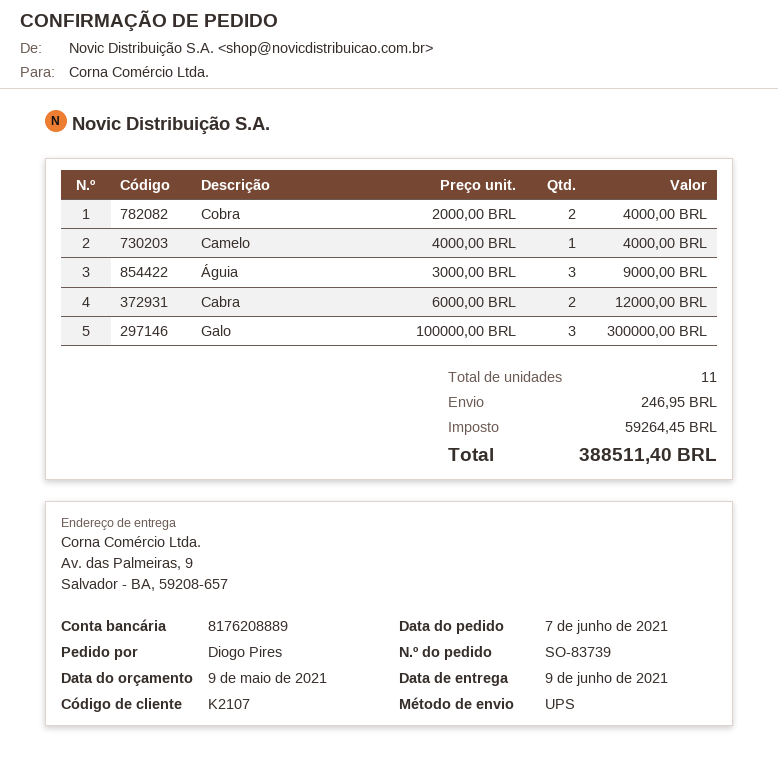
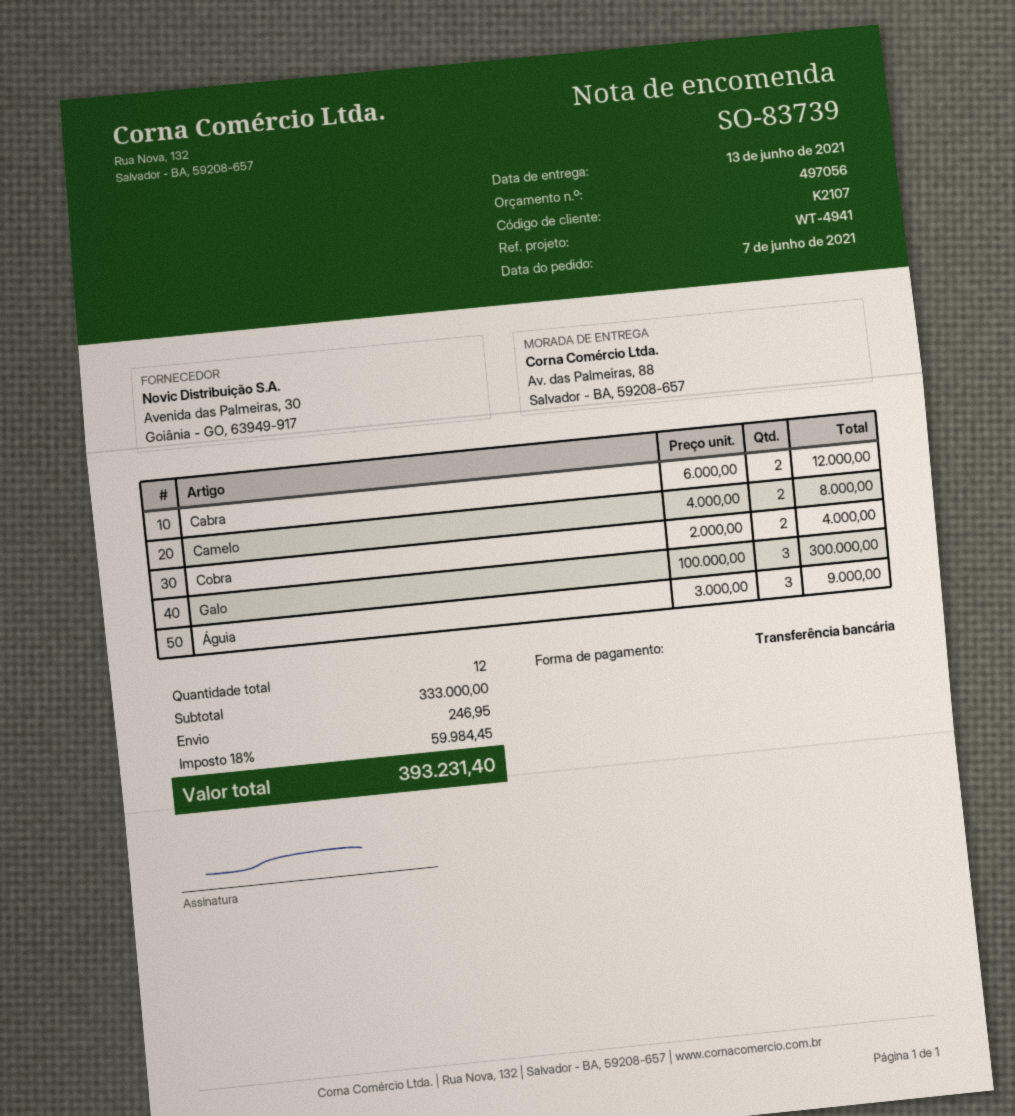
delivery date: 2021-06-09 -> 2021-06-13
ship to: Av. das Palmeiras, 9, Salvador - BA, 59208-657 -> Av. das Palmeiras, 88, Salvador - BA, 59208-657
Camelo: 1 x 4000.00 = 4000.00 -> 2 x 4000.00 = 8000.00
total quantity: 11 -> 12
tax: 59264.45 -> 59984.45
total: 388511.40 -> 393231.40

